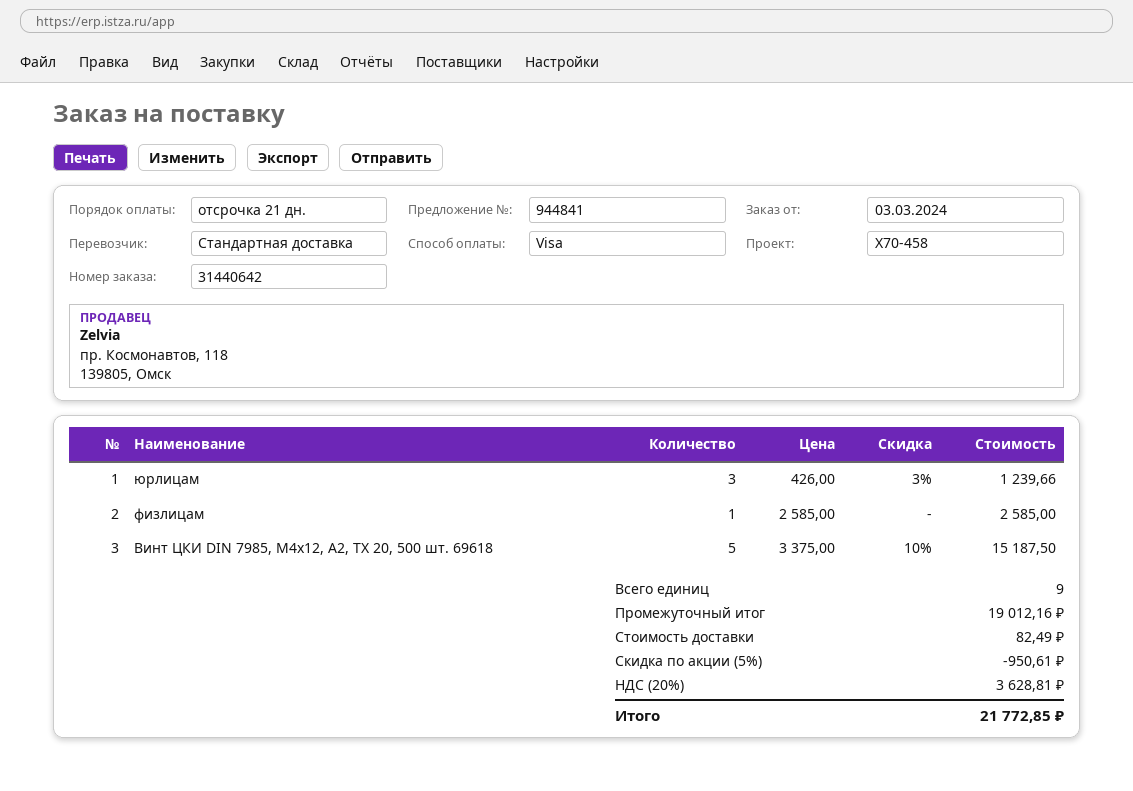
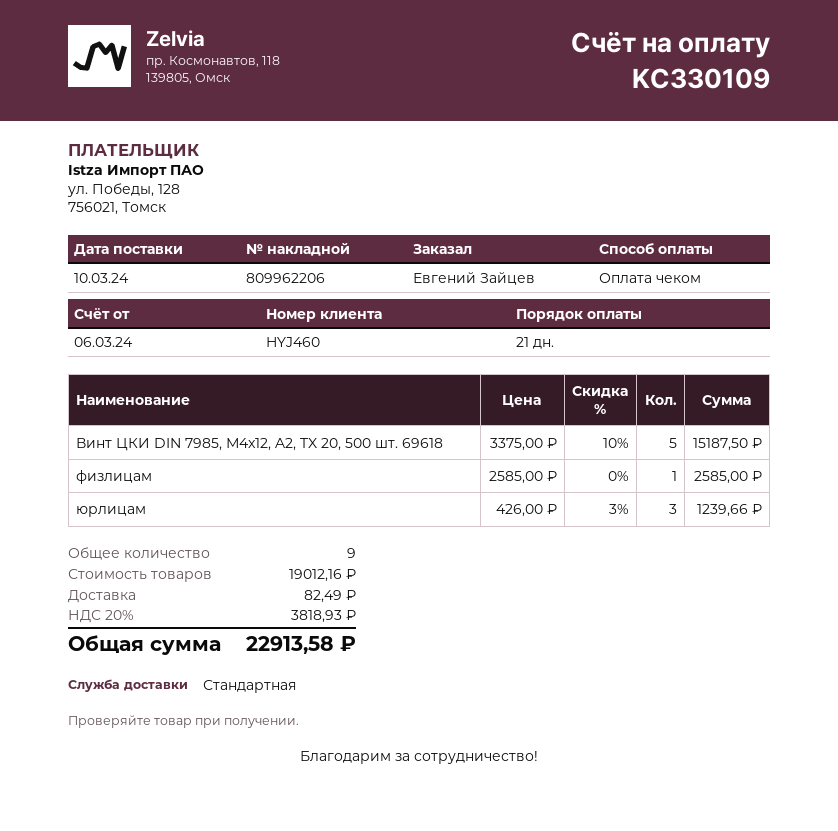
payment method: Visa -> cheque
discount: 5% = 950.61 -> none
tax: 20% = 3628.81 -> 20% = 3818.93
total: 21772.85 -> 22913.58

